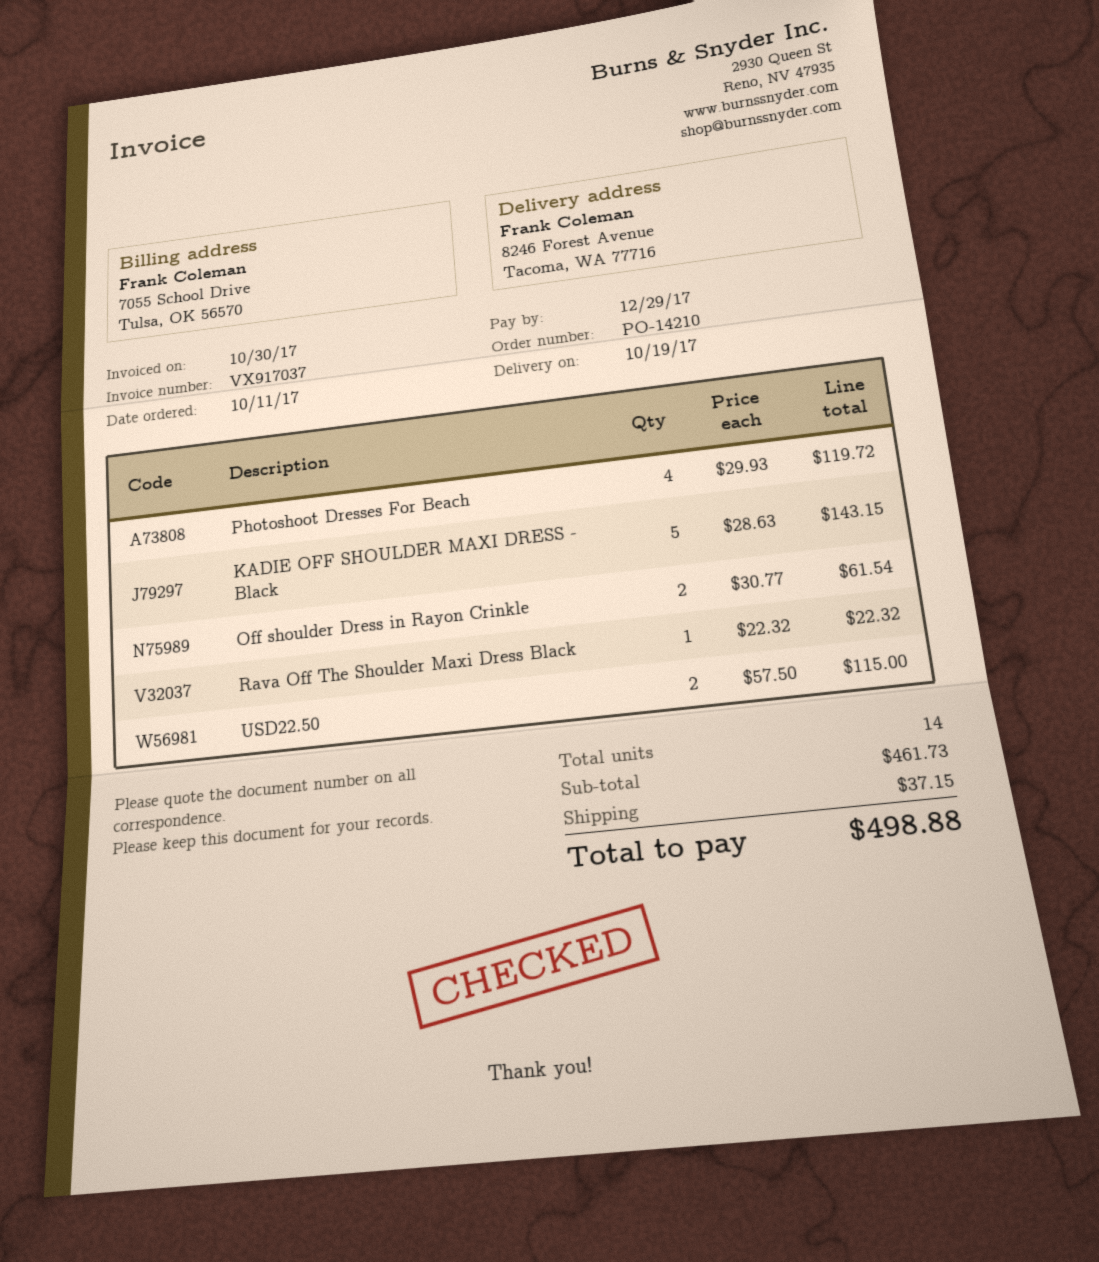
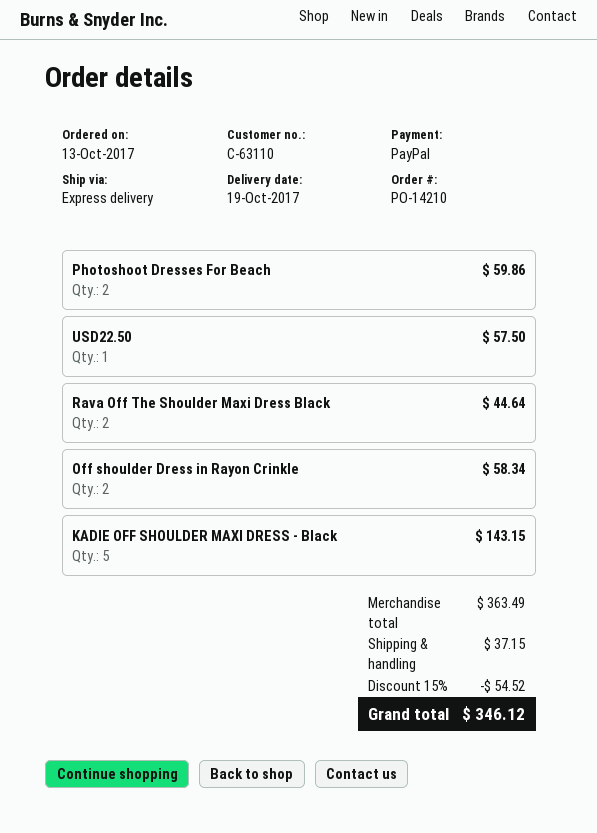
order date: 2017-10-11 -> 2017-10-13
Photoshoot Dresses For Beach: 4 for 119.72 -> 2 for 59.86
Off shoulder Dress in Rayon Crinkle: 2 for 61.54 -> 2 for 58.34
Rava Off The Shoulder Maxi Dress Black: 1 for 22.32 -> 2 for 44.64
USD22.50: 2 for 115.00 -> 1 for 57.50
subtotal: 461.73 -> 363.49
discount: none -> 15% = 54.52
total: 498.88 -> 346.12

